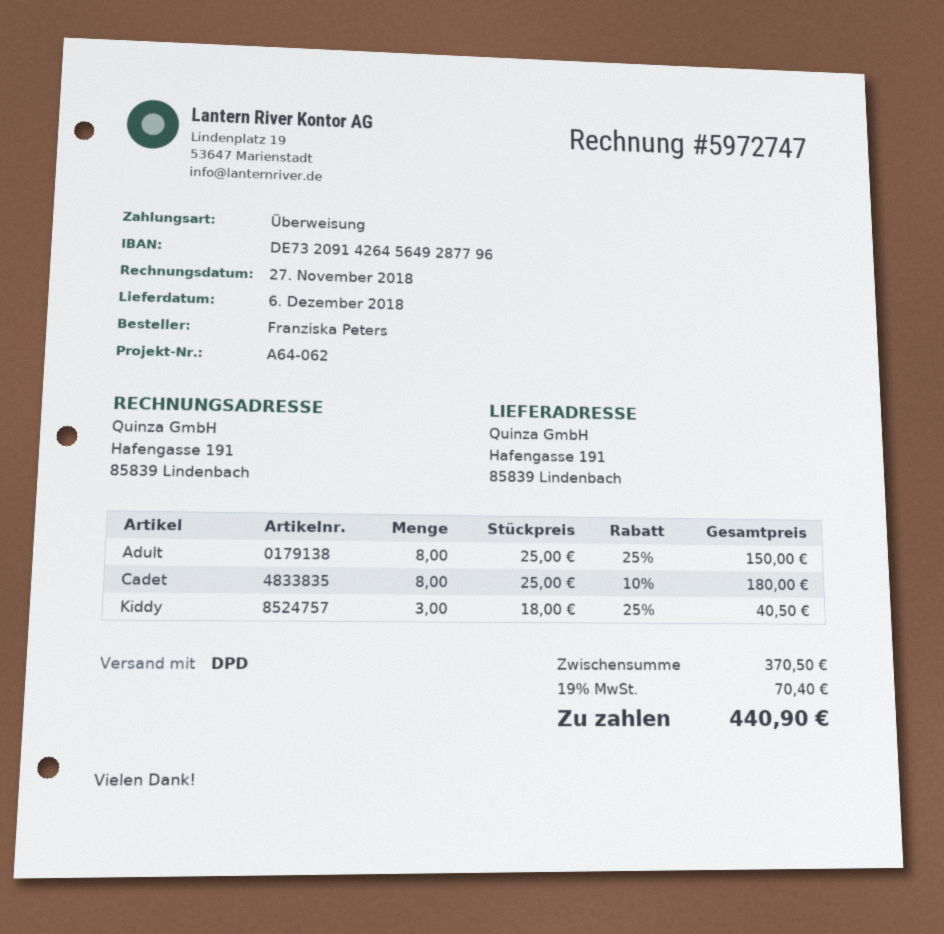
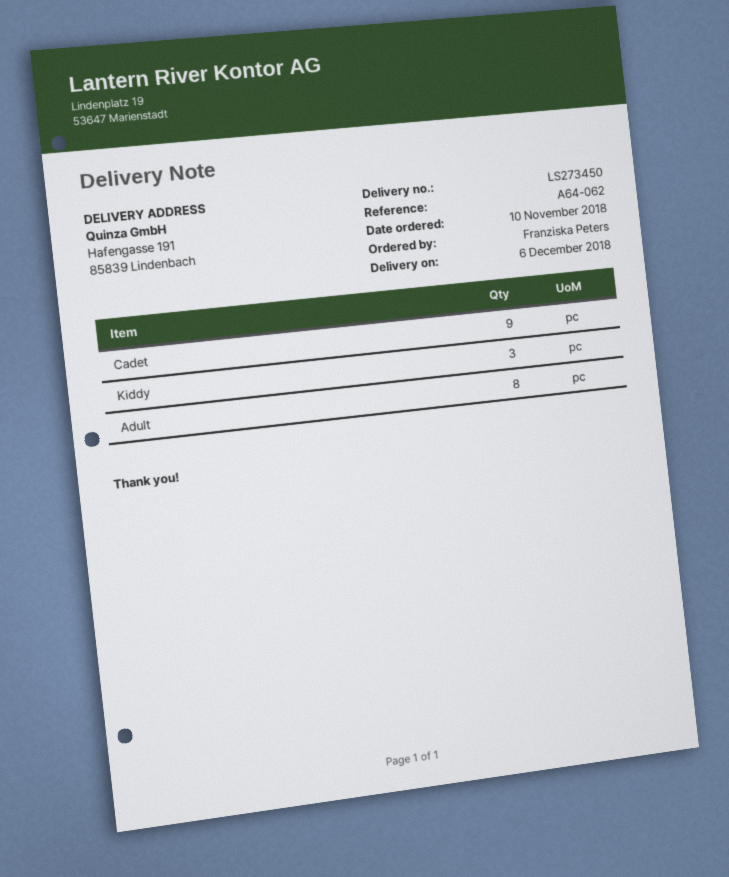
Cadet: 8 -> 9

